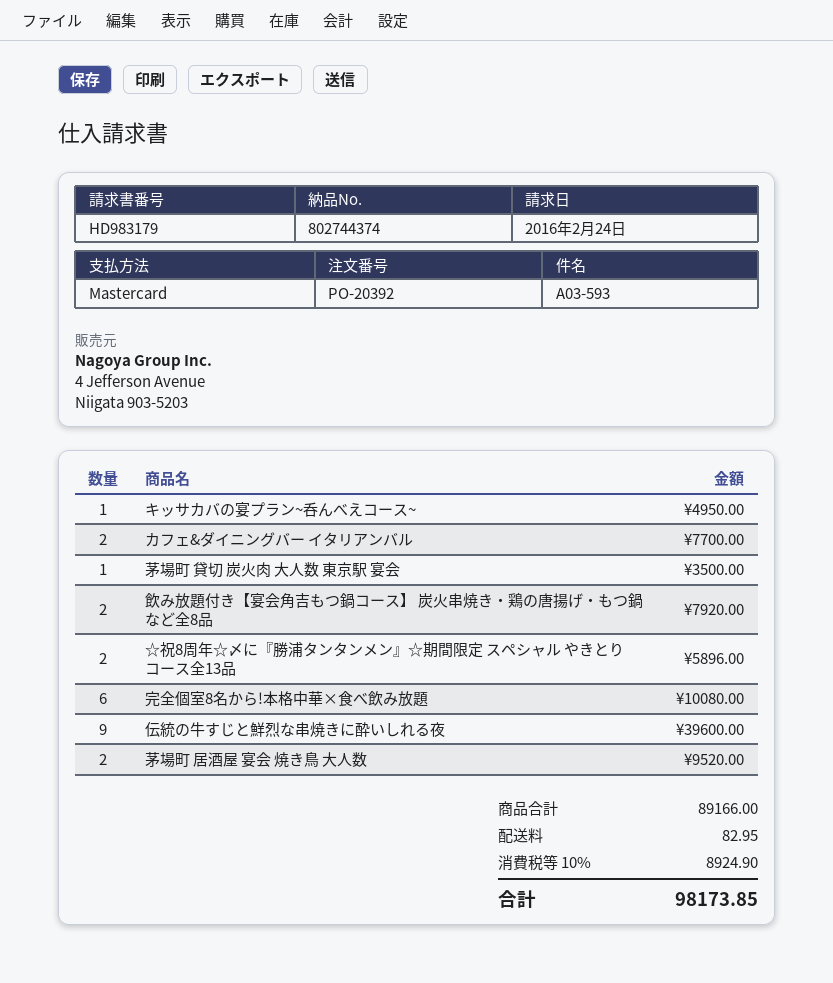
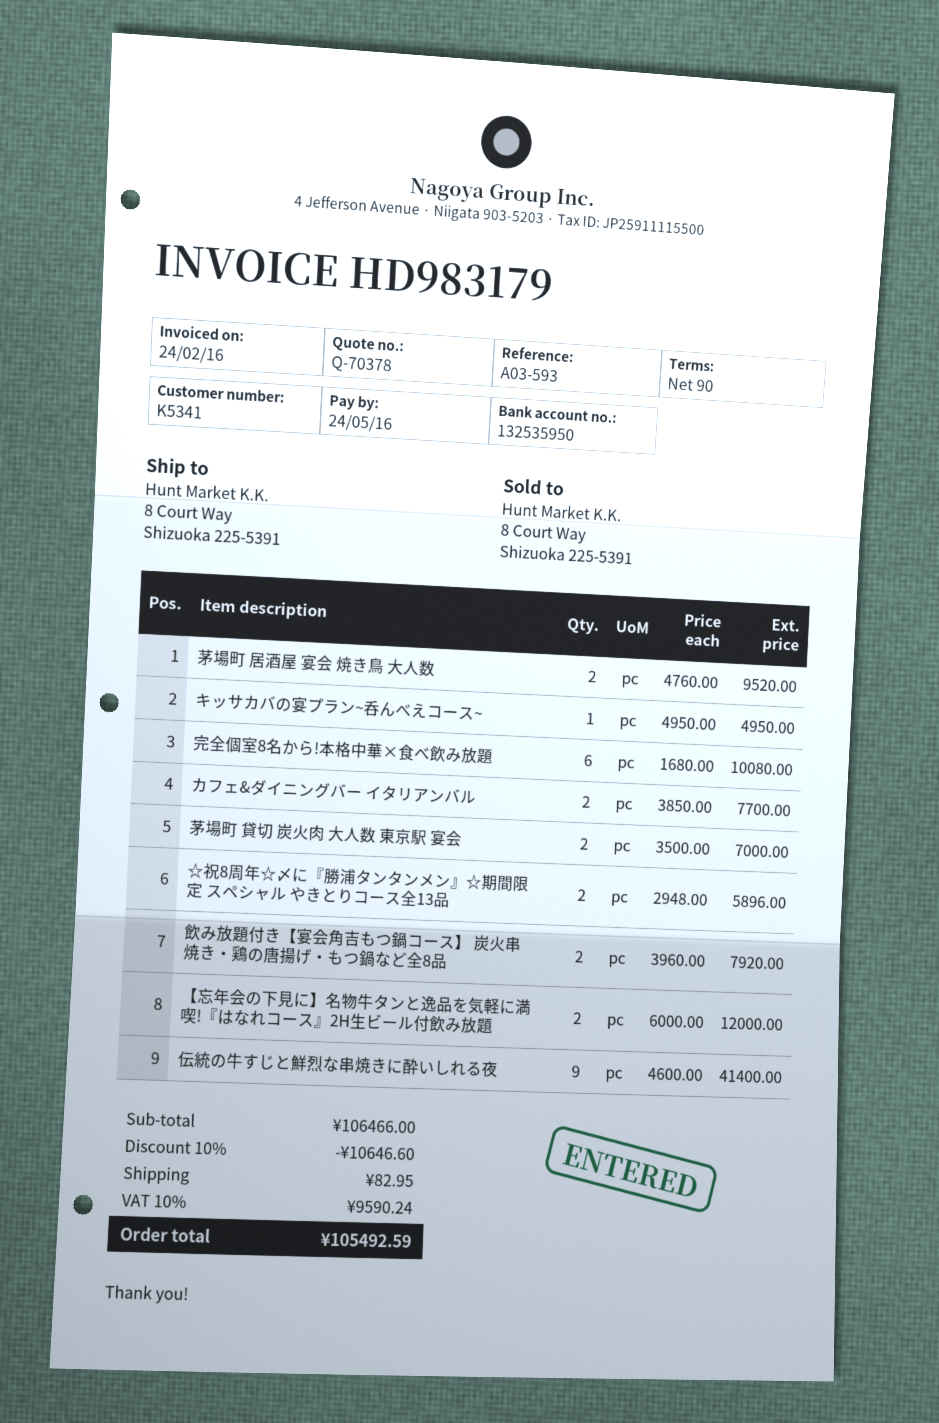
茅場町 貸切 炭火肉 大人数 東京駅 宴会: 1 for 3500.00 -> 2 for 7000.00
伝統の牛すじと鮮烈な串焼きに酔いしれる夜: 9 for 39600.00 -> 9 for 41400.00
【忘年会の下見に】名物牛タンと逸品を気軽に満喫!『はなれコース』2H生ビール付飲み放題: none -> 2 for 12000.00
subtotal: 89166.00 -> 106466.00
discount: none -> 10% = 10646.60
tax: 10% = 8924.90 -> 10% = 9590.24
total: 98173.85 -> 105492.59

